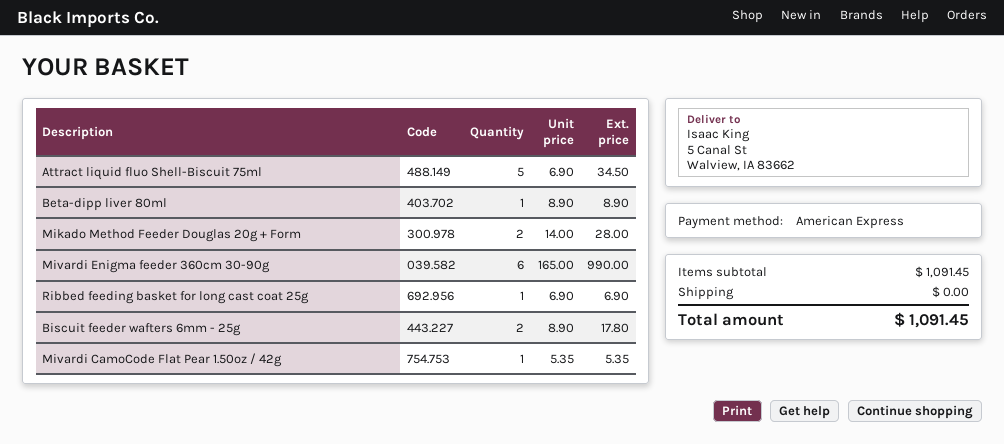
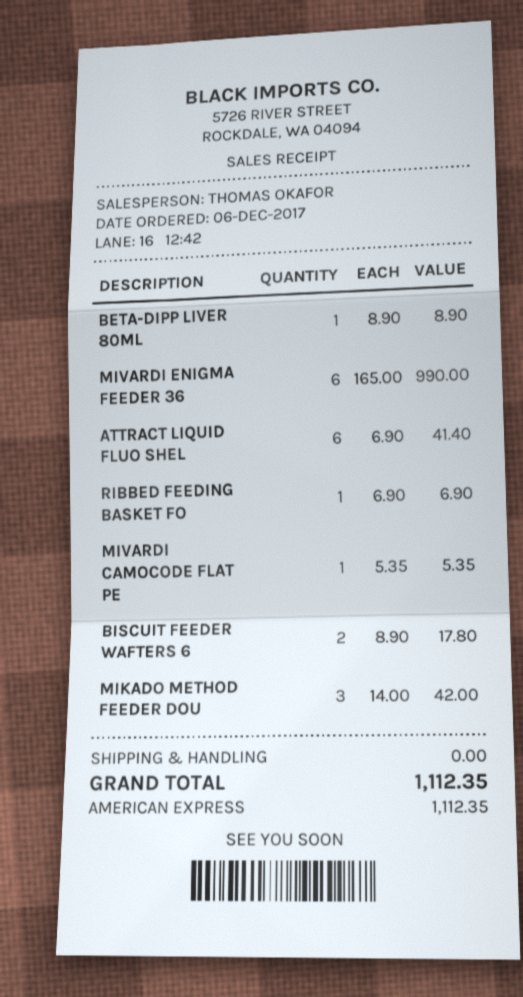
Attract liquid fluo Shell-Biscuit 75ml: 5 x 6.90 = 34.50 -> 6 x 6.90 = 41.40
Mikado Method Feeder Douglas 20g + Form: 2 x 14.00 = 28.00 -> 3 x 14.00 = 42.00
total: 1091.45 -> 1112.35

